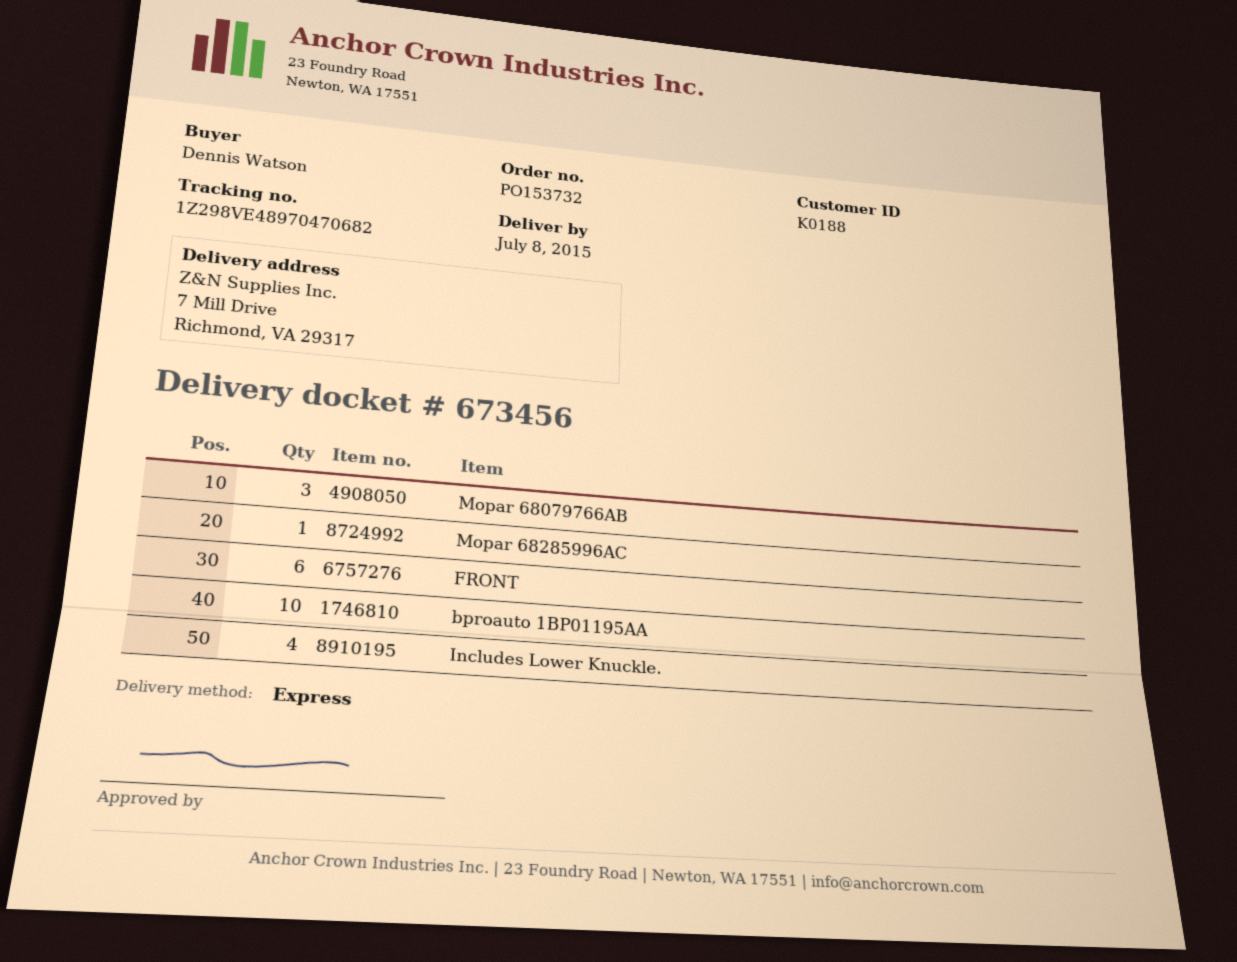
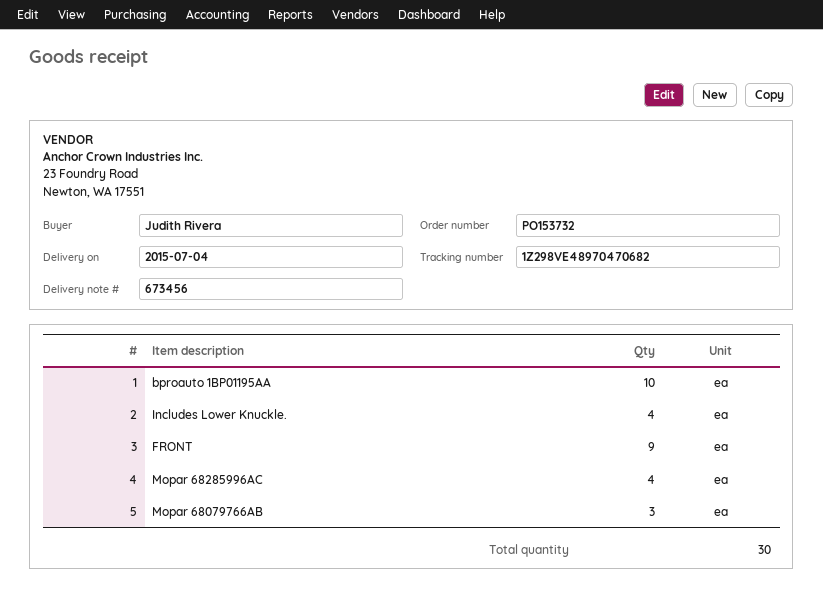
delivery date: 2015-07-08 -> 2015-07-04
ordered by: Dennis Watson -> Judith Rivera
Mopar 68285996AC: 1 -> 4
FRONT: 6 -> 9

